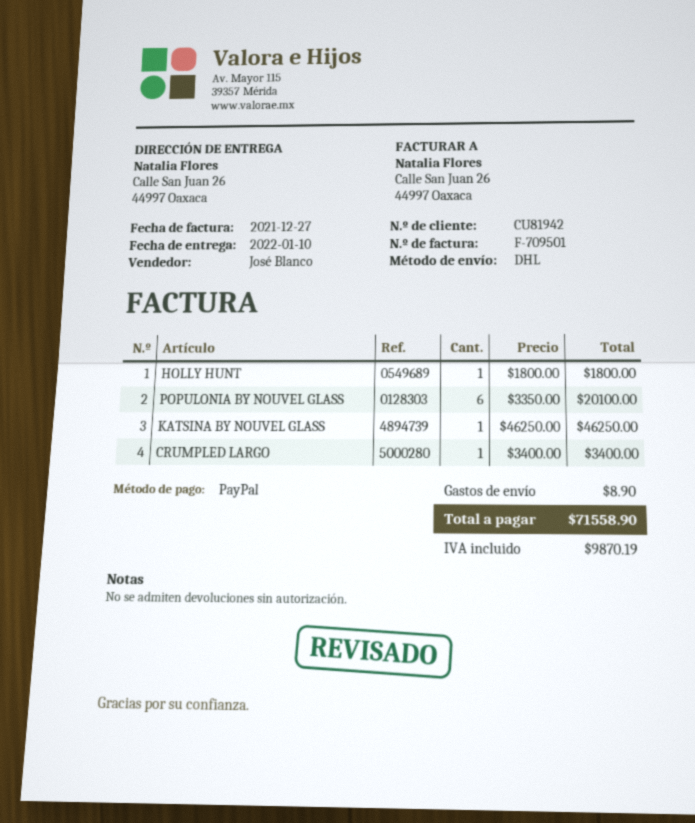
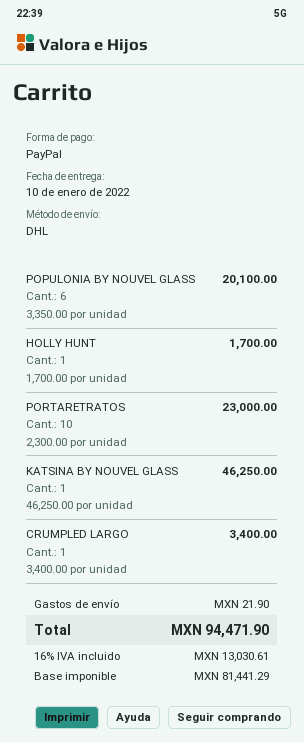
HOLLY HUNT: 1 x 1800.00 = 1800.00 -> 1 x 1700.00 = 1700.00
PORTARETRATOS: none -> 10 x 2300.00 = 23000.00
shipping: 8.90 -> 21.90
tax: 9870.19 -> 13030.61
total: 71558.90 -> 94471.90

